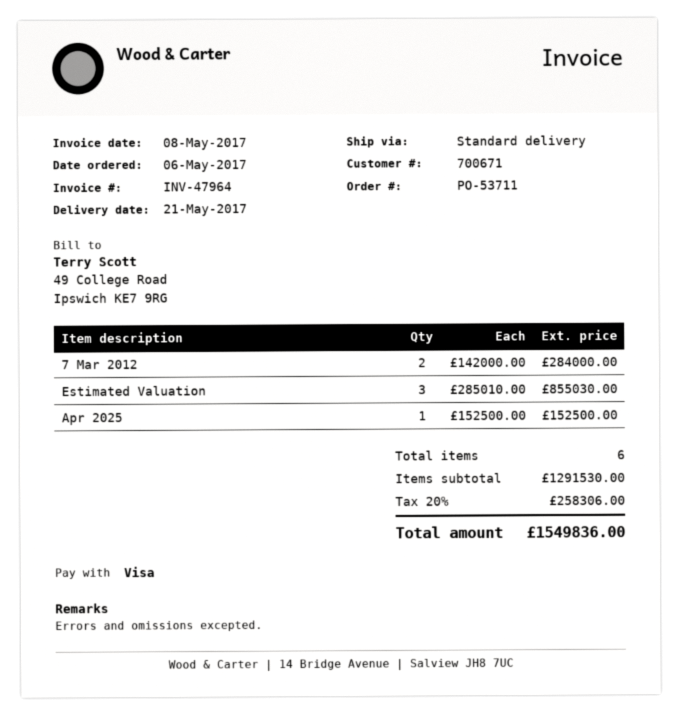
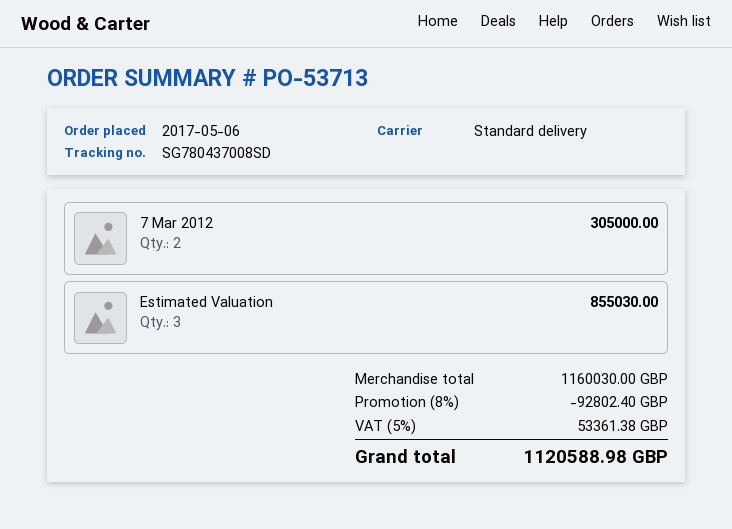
order number: PO-53711 -> PO-53713
7 Mar 2012: 2 for 284000.00 -> 2 for 305000.00
Apr 2025: 1 for 152500.00 -> none
subtotal: 1291530.00 -> 1160030.00
discount: none -> 8% = 92802.40
tax: 20% = 258306.00 -> 5% = 53361.38
total: 1549836.00 -> 1120588.98

